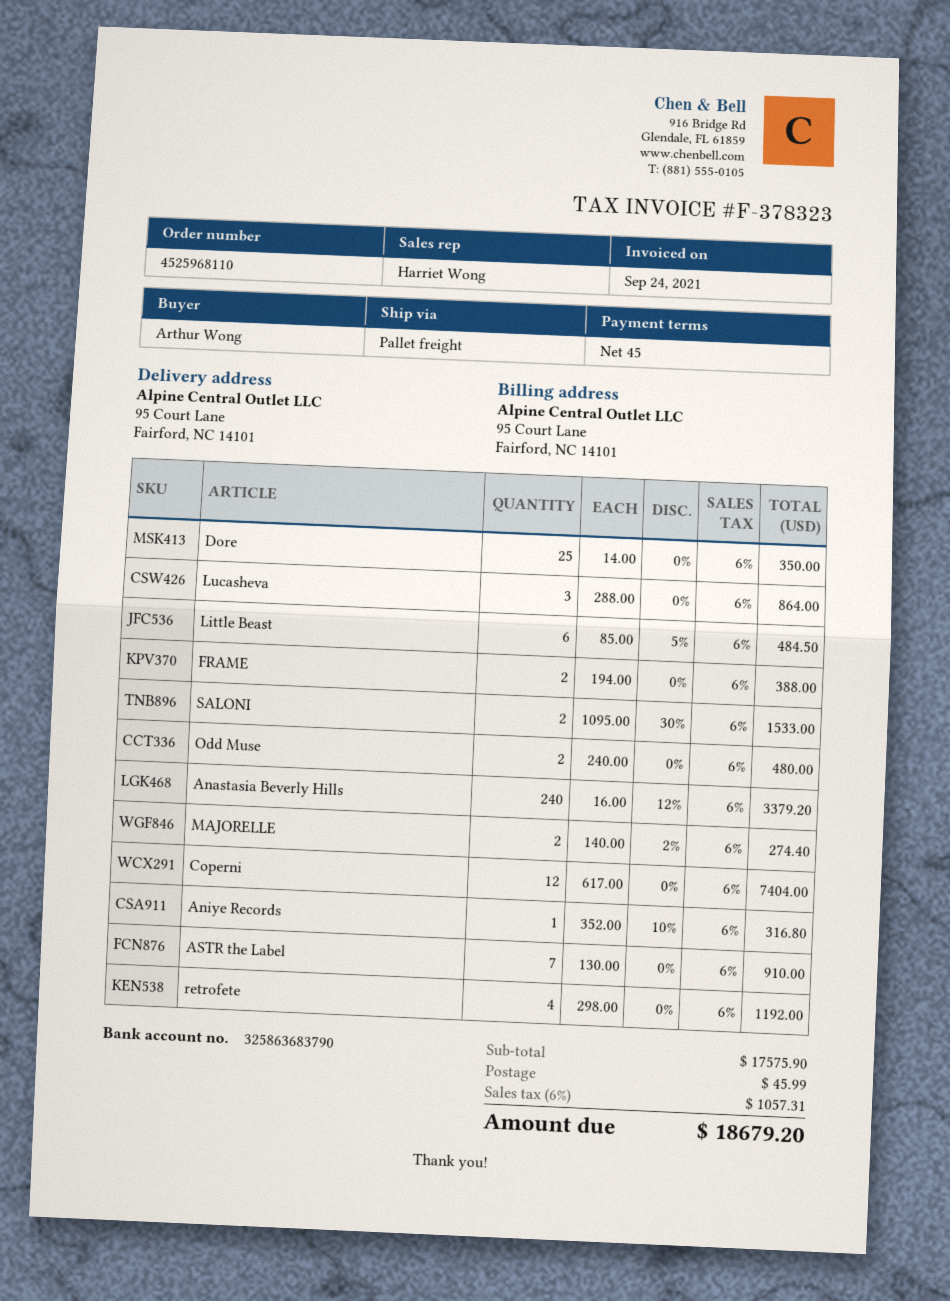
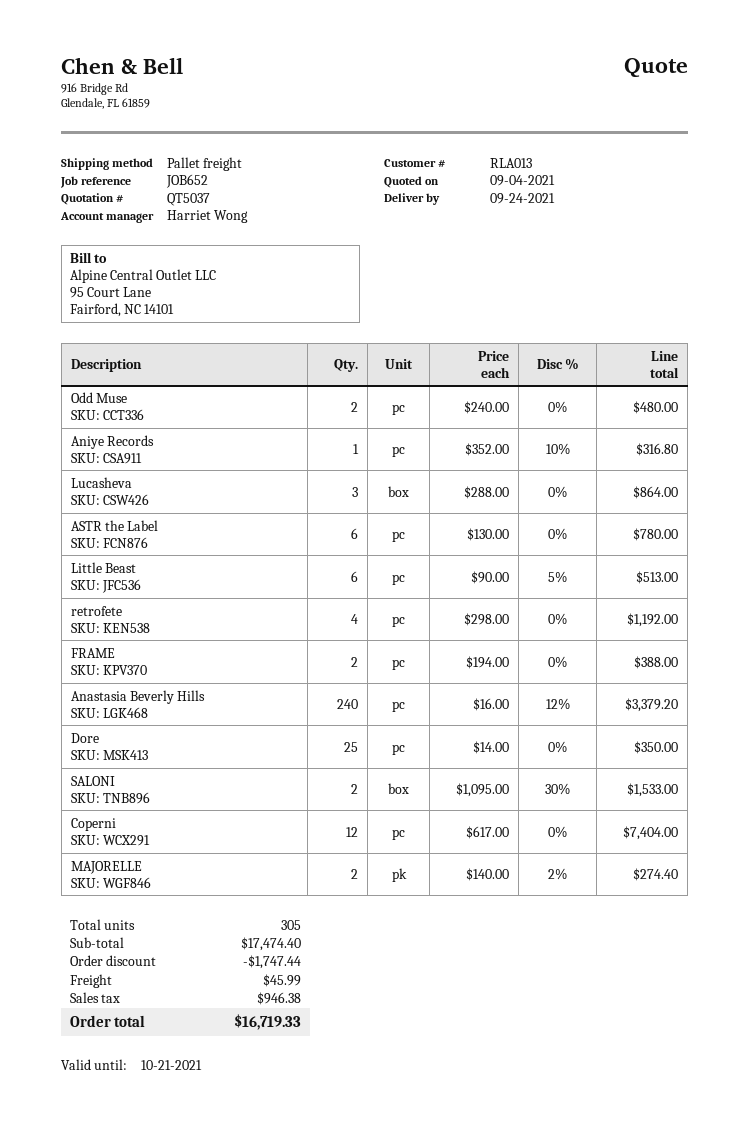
Little Beast: 6 x 85.00 - 5% = 484.50 -> 6 x 90.00 - 5% = 513.00
ASTR the Label: 7 x 130.00 = 910.00 -> 6 x 130.00 = 780.00
subtotal: 17575.90 -> 17474.40
discount: none -> 1747.44
tax: 1057.31 -> 946.38
total: 18679.20 -> 16719.33

